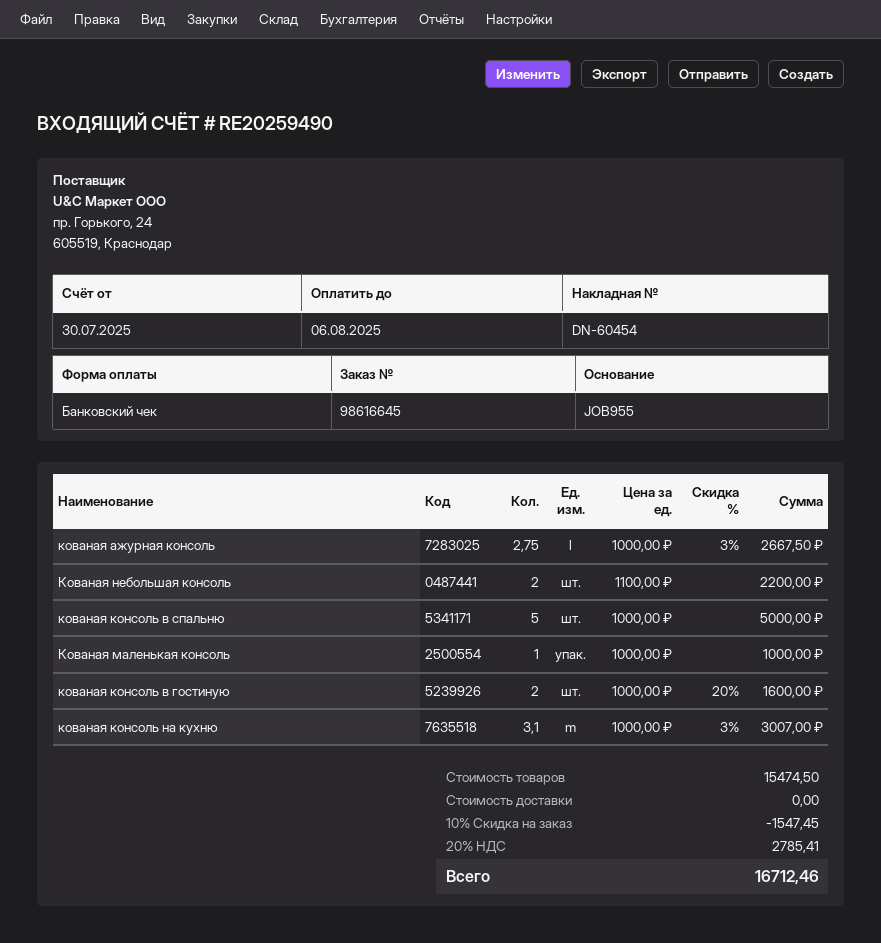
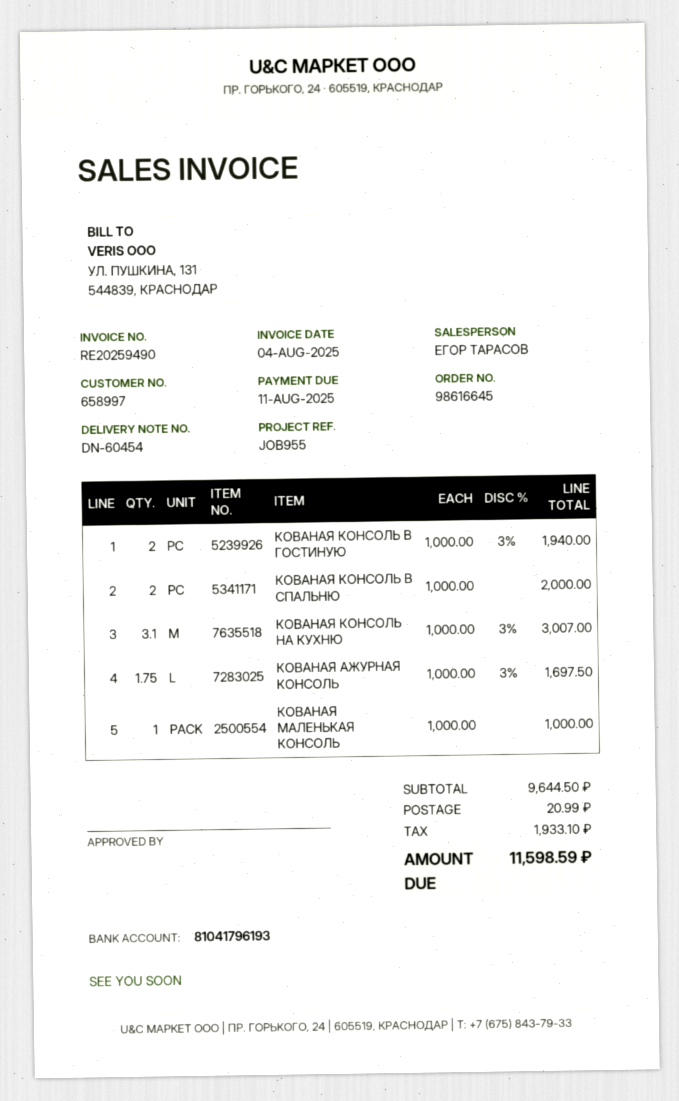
invoice date: 2025-07-30 -> 2025-08-04
due date: 2025-08-06 -> 2025-08-11
кованая ажурная консоль: 2.75 x 1000.00 - 3% = 2667.50 -> 1.75 x 1000.00 - 3% = 1697.50
Кованая небольшая консоль: 2 x 1100.00 = 2200.00 -> none
кованая консоль в спальню: 5 x 1000.00 = 5000.00 -> 2 x 1000.00 = 2000.00
кованая консоль в гостиную: 2 x 1000.00 - 20% = 1600.00 -> 2 x 1000.00 - 3% = 1940.00
subtotal: 15474.50 -> 9644.50
discount: 10% = 1547.45 -> none
shipping: 0.00 -> 20.99
tax: 2785.41 -> 1933.10
total: 16712.46 -> 11598.59

